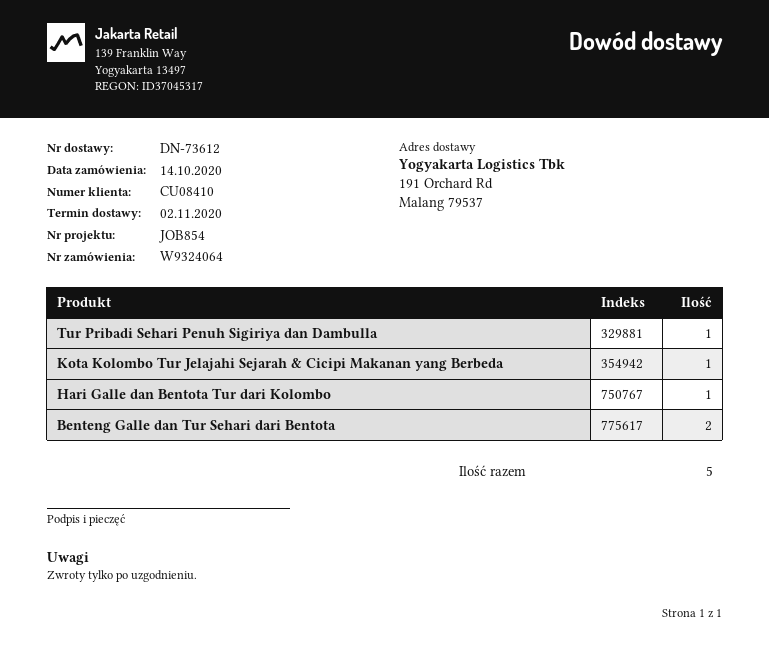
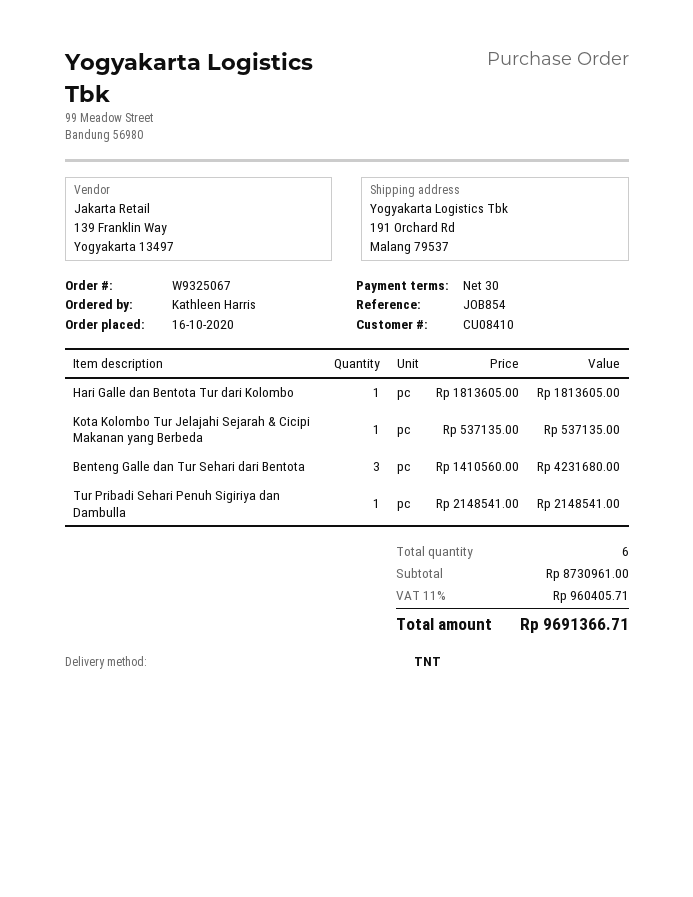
order number: W9324064 -> W9325067
order date: 2020-10-14 -> 2020-10-16
Benteng Galle dan Tur Sehari dari Bentota: 2 -> 3
total quantity: 5 -> 6

